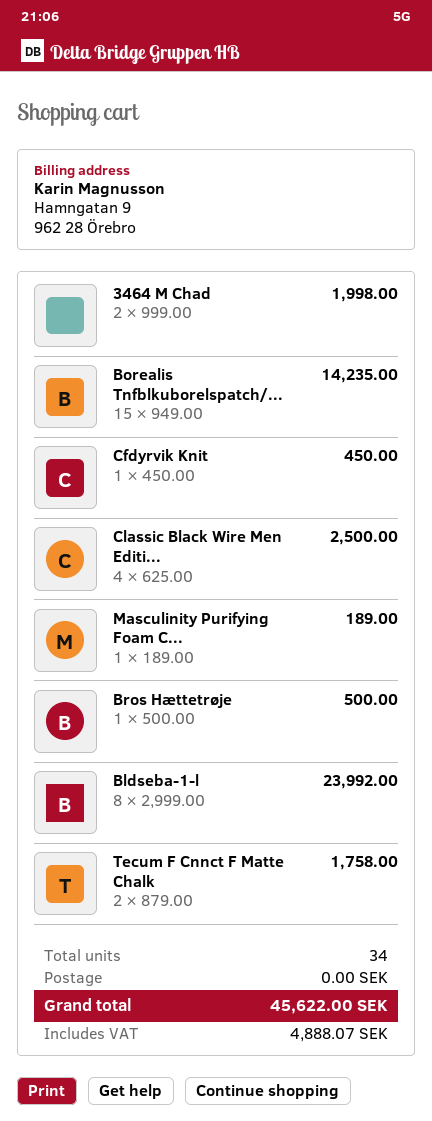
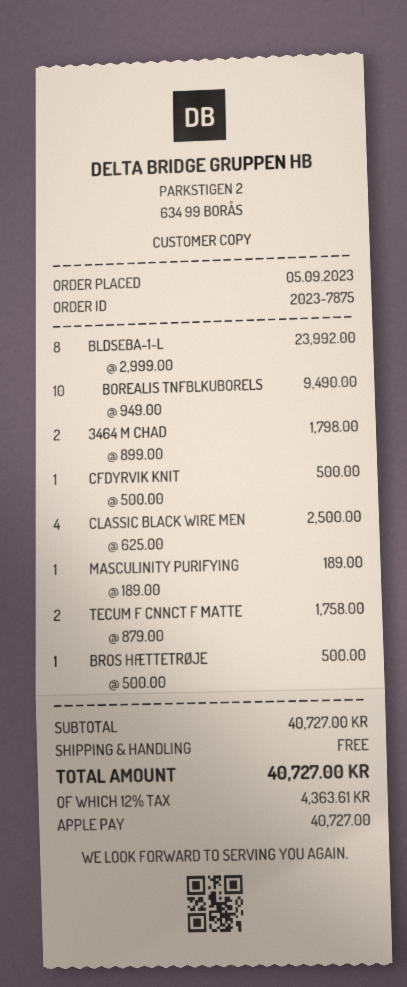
3464 M Chad: 2 x 999.00 = 1998.00 -> 2 x 899.00 = 1798.00
Borealis Tnfblkuborelspatch/...: 15 x 949.00 = 14235.00 -> 10 x 949.00 = 9490.00
Cfdyrvik Knit: 1 x 450.00 = 450.00 -> 1 x 500.00 = 500.00
tax: 4888.07 -> 4363.61
total: 45622.00 -> 40727.00

